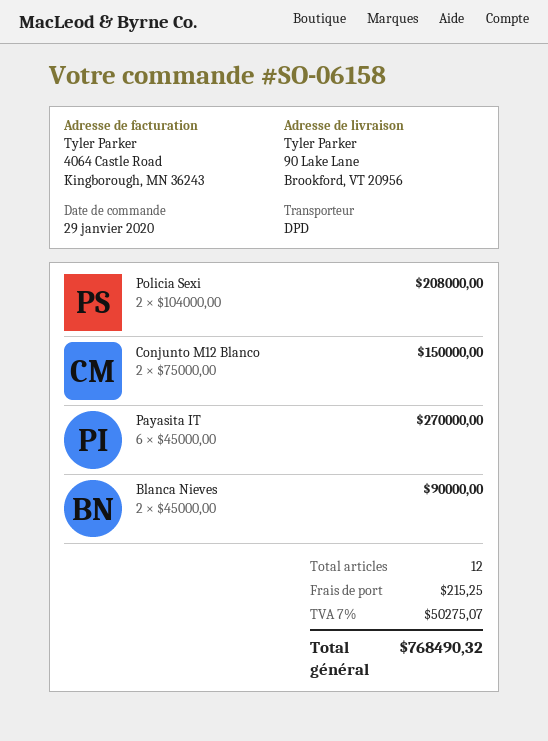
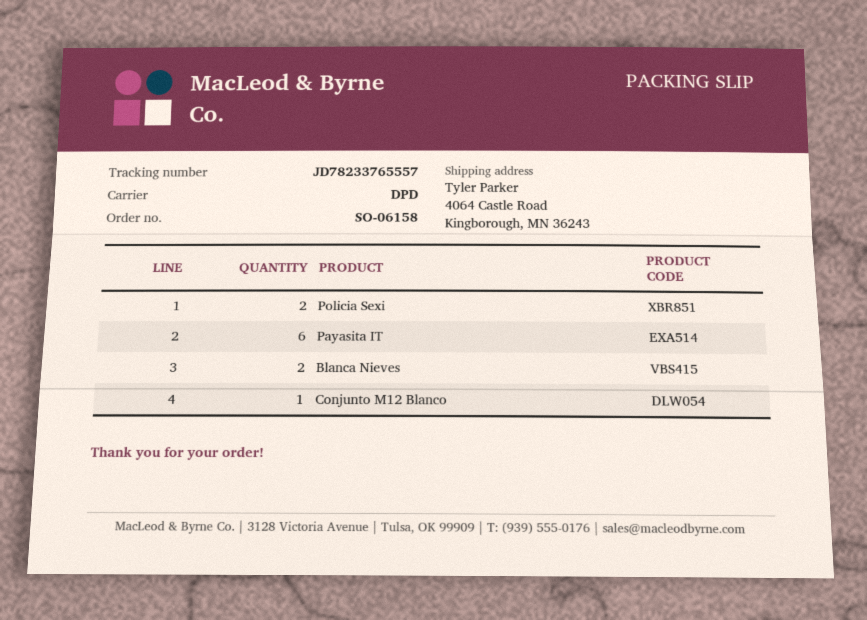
ship to: 90 Lake Lane, Brookford, VT 20956 -> 4064 Castle Road, Kingborough, MN 36243
Conjunto M12 Blanco: 2 -> 1

